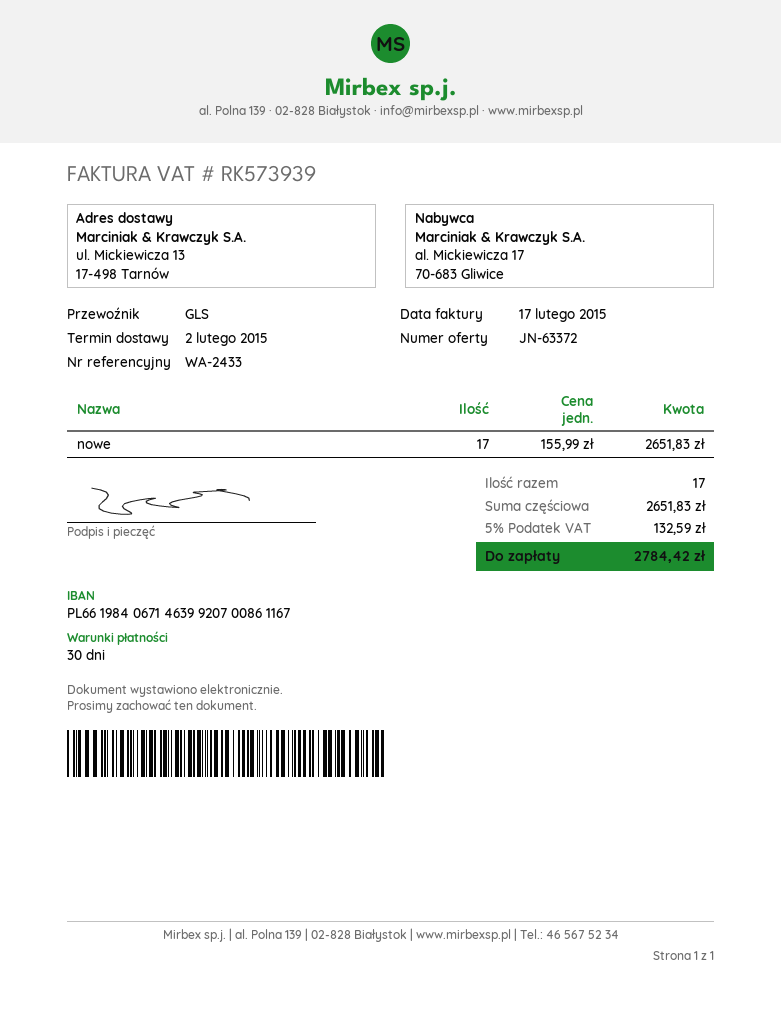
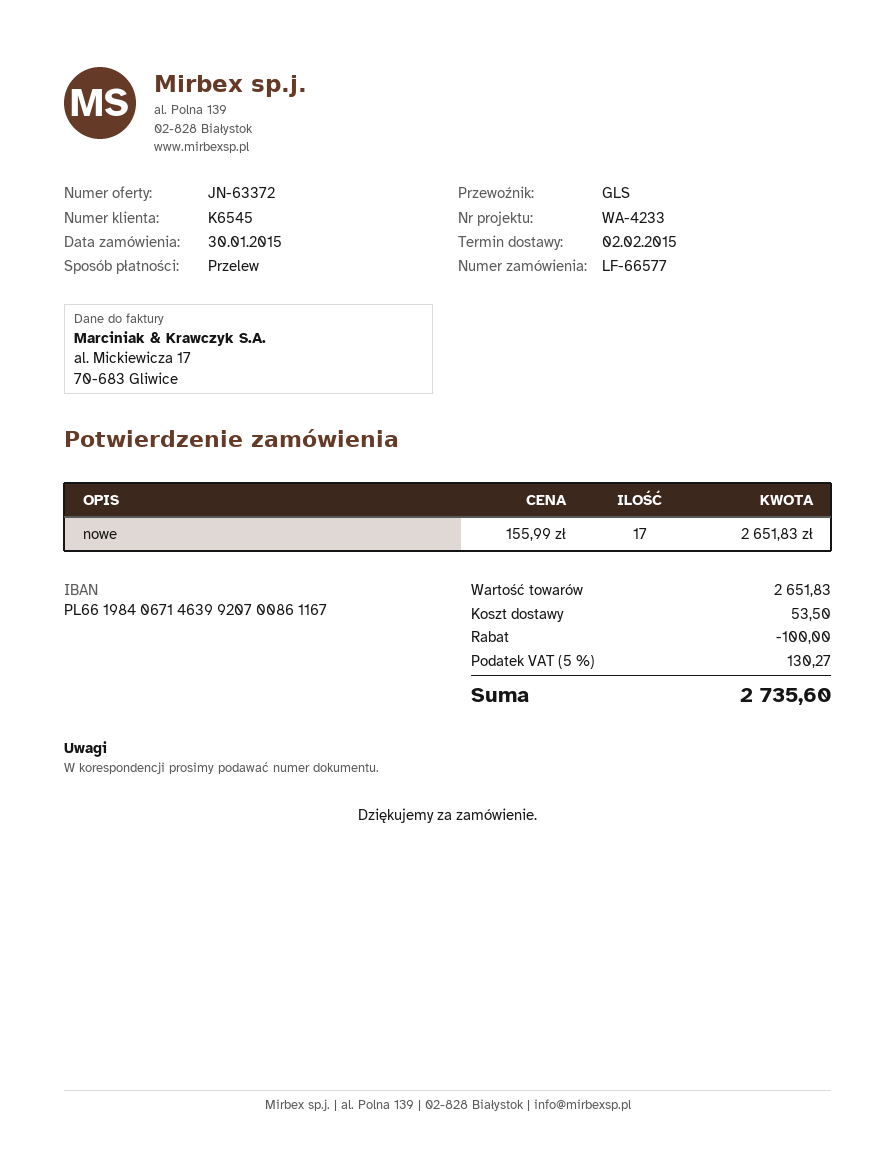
reference: WA-2433 -> WA-4233
discount: none -> 100.00
shipping: none -> 53.50
tax: 5% = 132.59 -> 5% = 130.27
total: 2784.42 -> 2735.60

